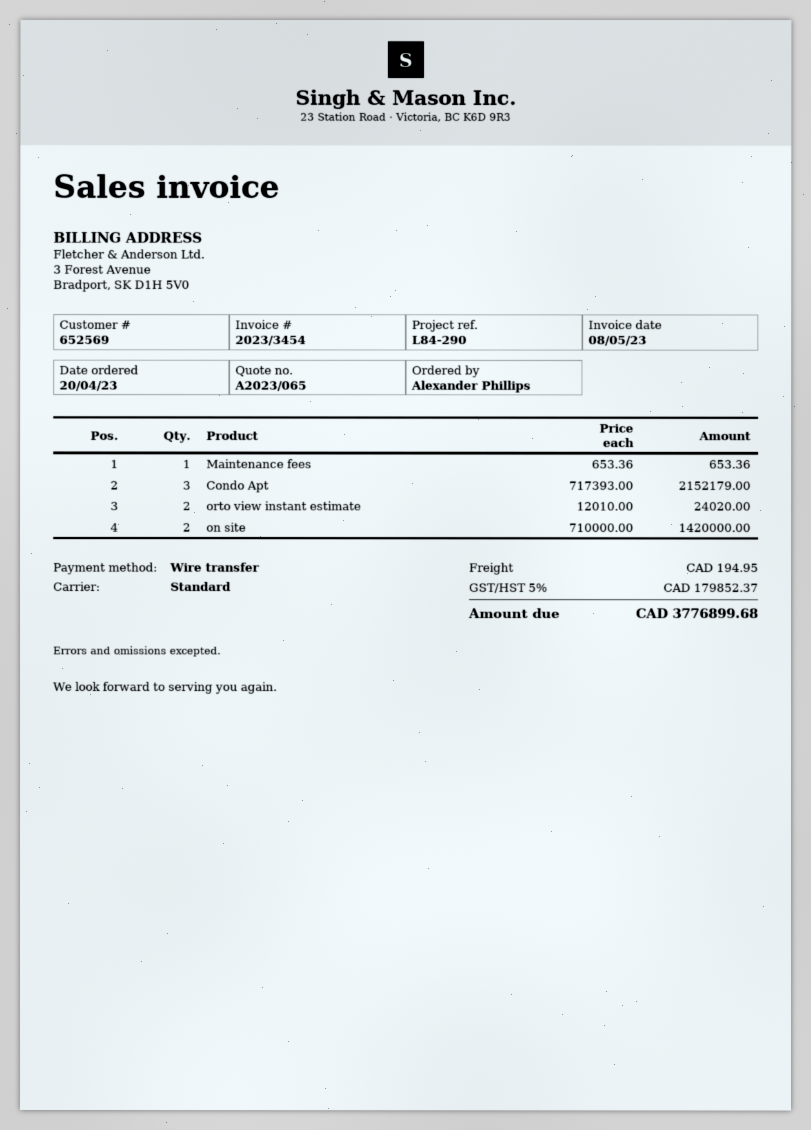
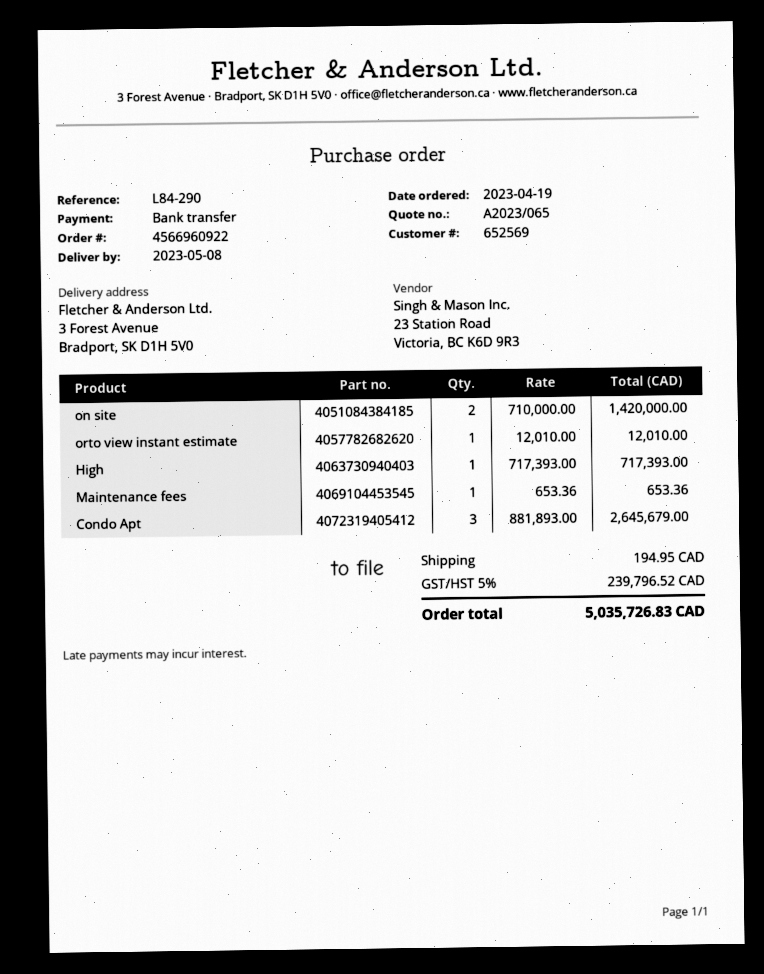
order date: 2023-04-20 -> 2023-04-19
Condo Apt: 3 x 717393.00 = 2152179.00 -> 3 x 881893.00 = 2645679.00
orto view instant estimate: 2 x 12010.00 = 24020.00 -> 1 x 12010.00 = 12010.00
High: none -> 1 x 717393.00 = 717393.00
tax: 5% = 179852.37 -> 5% = 239796.52
total: 3776899.68 -> 5035726.83

